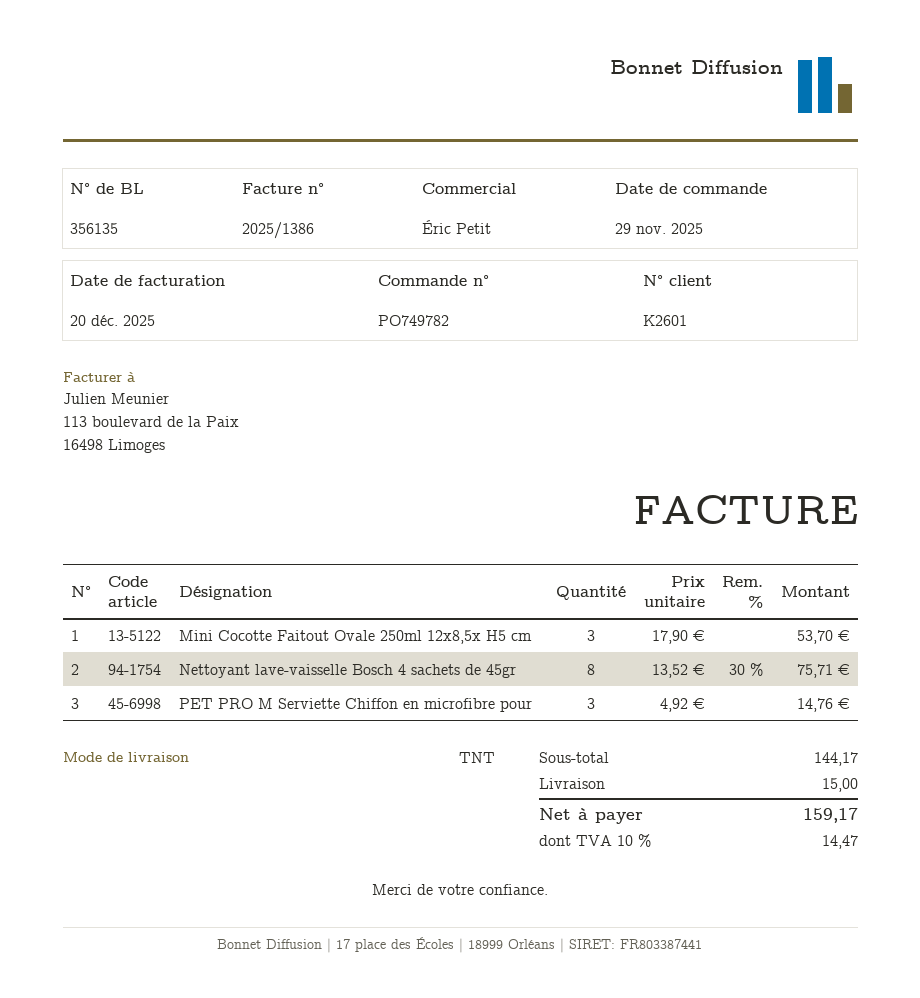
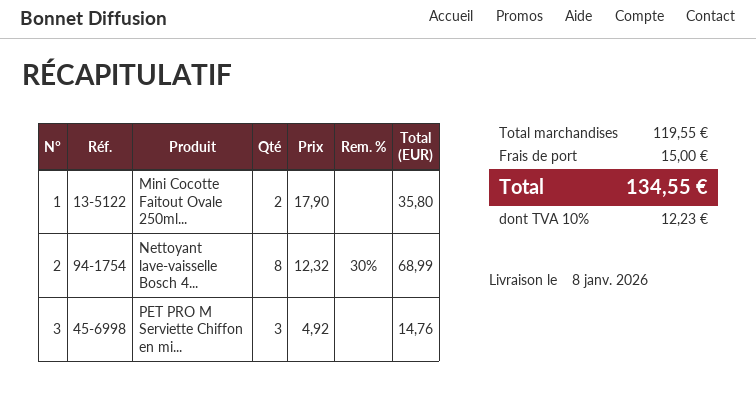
Mini Cocotte Faitout Ovale 250ml 12x8,5x H5 cm: 3 x 17.90 = 53.70 -> 2 x 17.90 = 35.80
Nettoyant lave-vaisselle Bosch 4 sachets de 45gr: 8 x 13.52 - 30% = 75.71 -> 8 x 12.32 - 30% = 68.99
subtotal: 144.17 -> 119.55
tax: 10% = 14.47 -> 10% = 12.23
total: 159.17 -> 134.55

